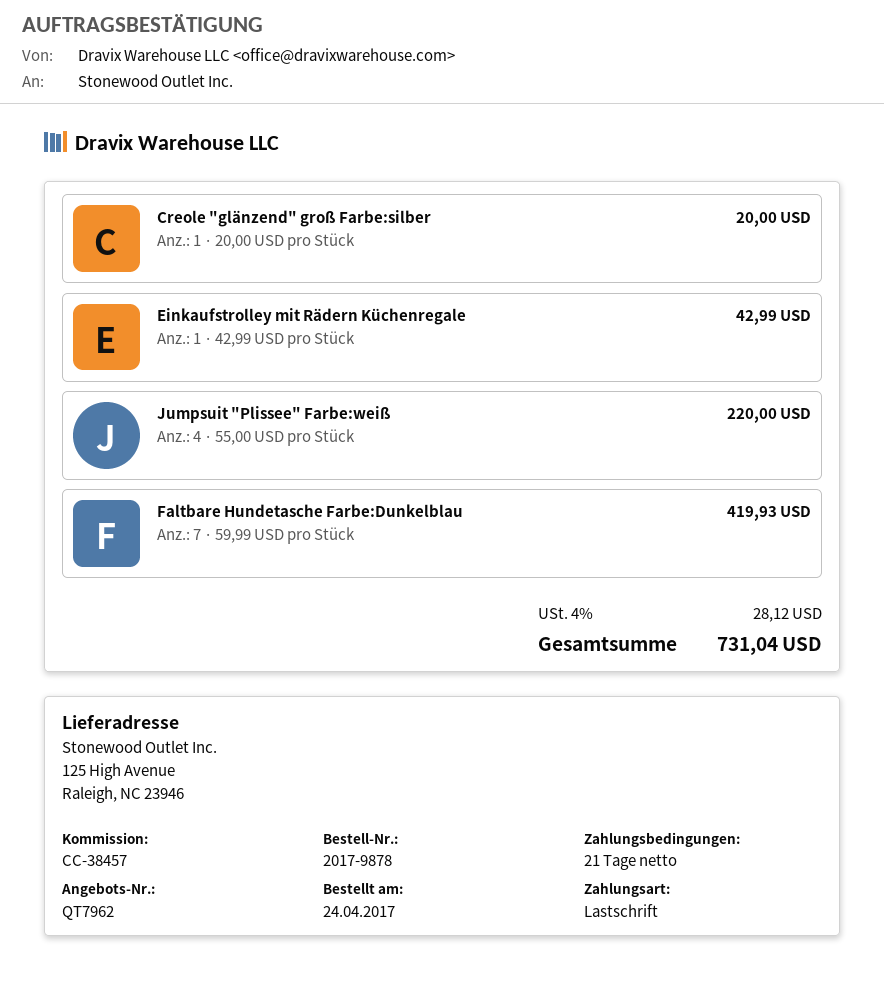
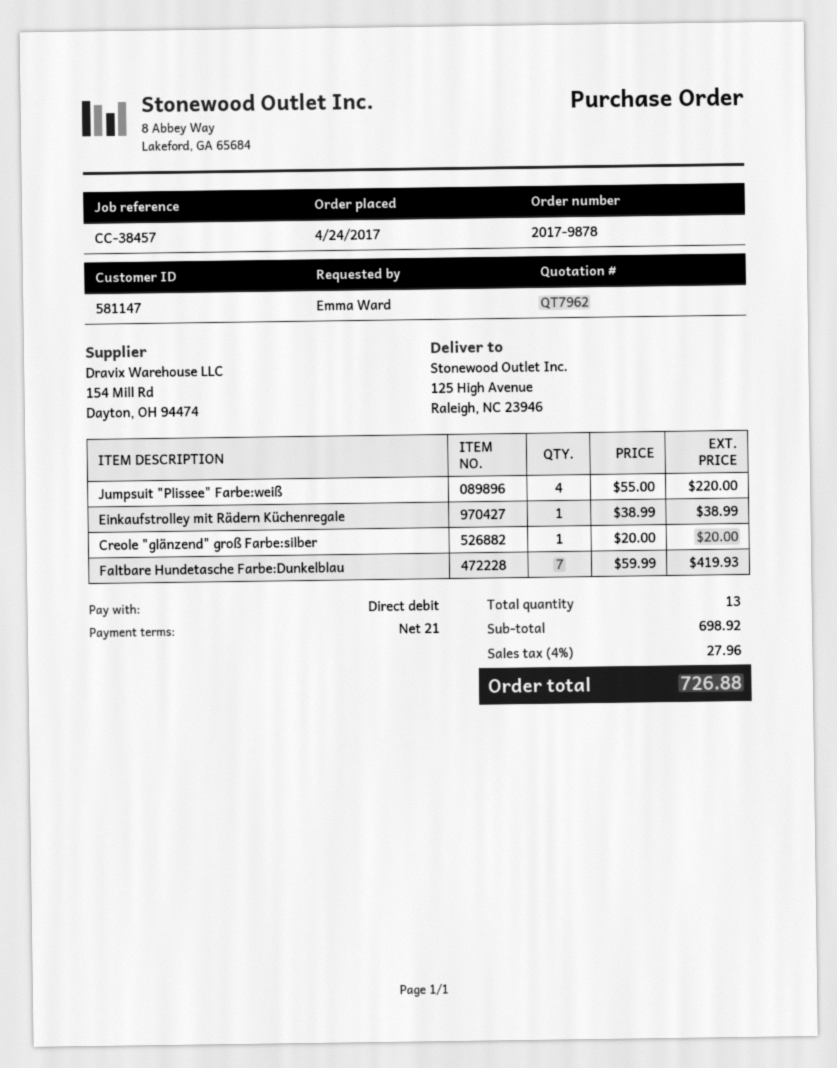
Einkaufstrolley mit Rädern Küchenregale: 1 x 42.99 = 42.99 -> 1 x 38.99 = 38.99
tax: 4% = 28.12 -> 4% = 27.96
total: 731.04 -> 726.88

